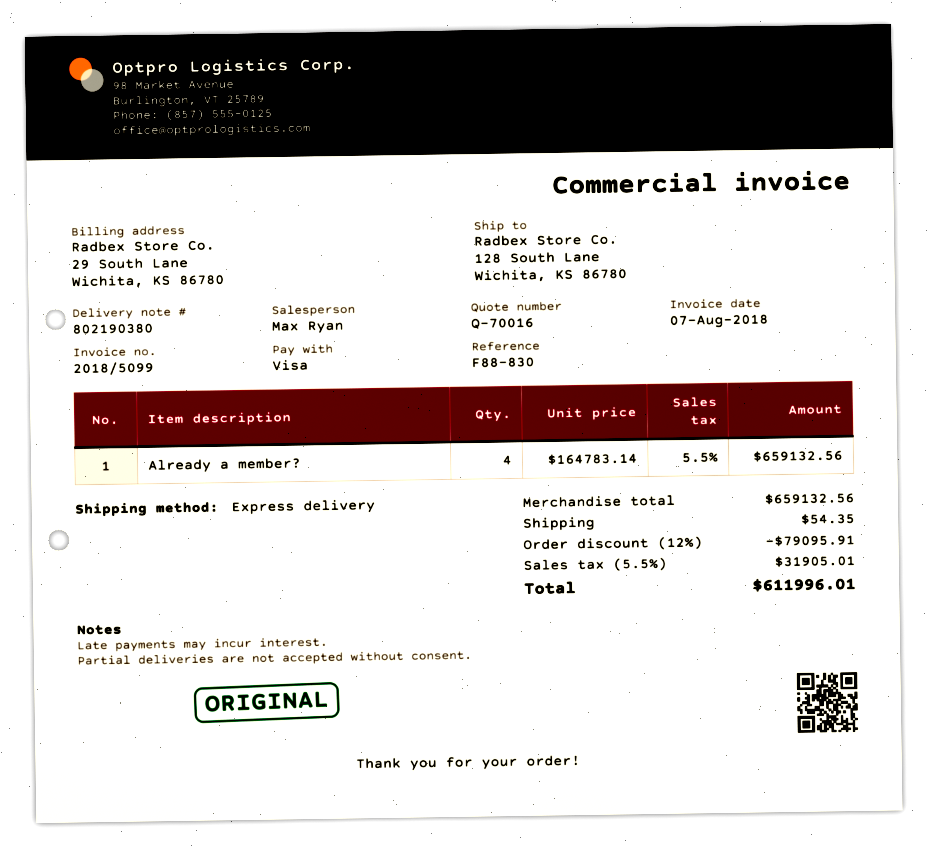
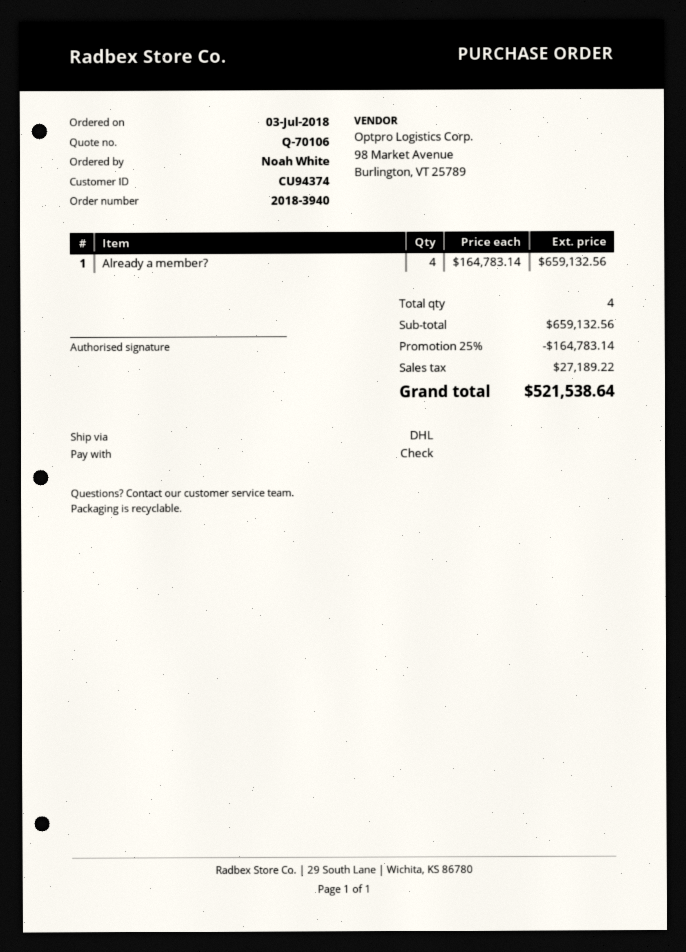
quote number: Q-70016 -> Q-70106
payment method: Visa -> cheque
shipping method: express -> DHL
discount: 12% = 79095.91 -> 25% = 164783.14
shipping: 54.35 -> none
tax: 31905.01 -> 27189.22
total: 611996.01 -> 521538.64

